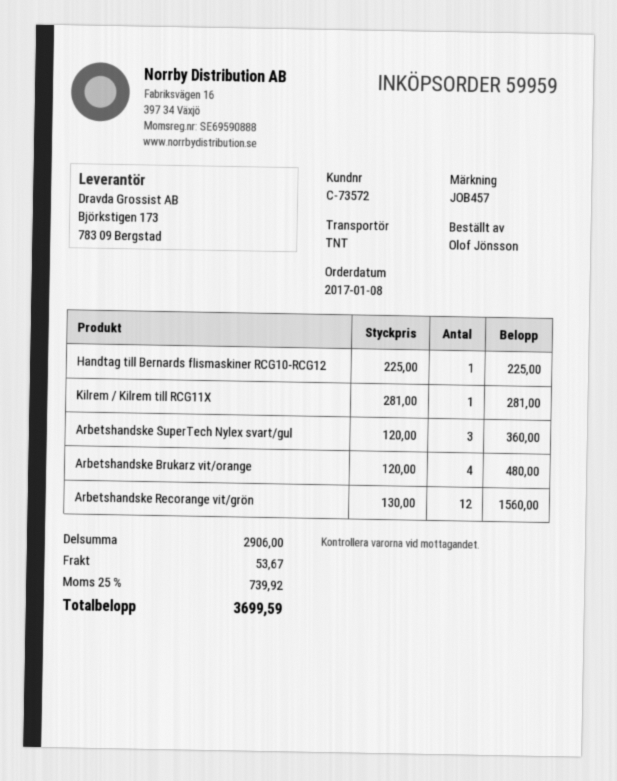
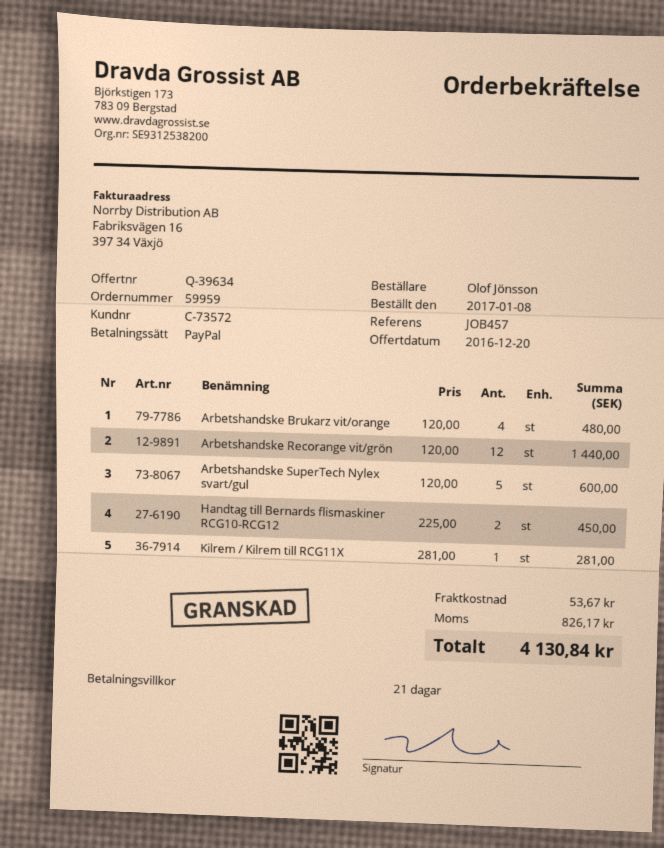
Handtag till Bernards flismaskiner RCG10-RCG12: 1 x 225.00 = 225.00 -> 2 x 225.00 = 450.00
Arbetshandske SuperTech Nylex svart/gul: 3 x 120.00 = 360.00 -> 5 x 120.00 = 600.00
Arbetshandske Recorange vit/grön: 12 x 130.00 = 1560.00 -> 12 x 120.00 = 1440.00
tax: 739.92 -> 826.17
total: 3699.59 -> 4130.84

